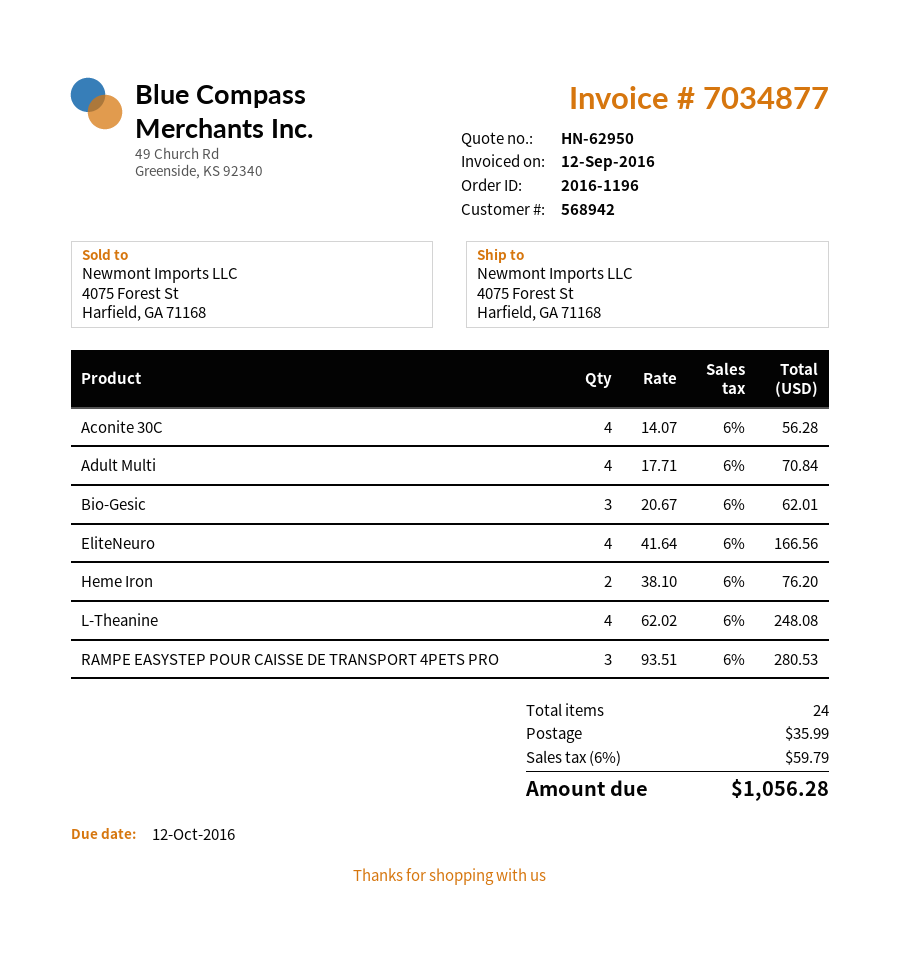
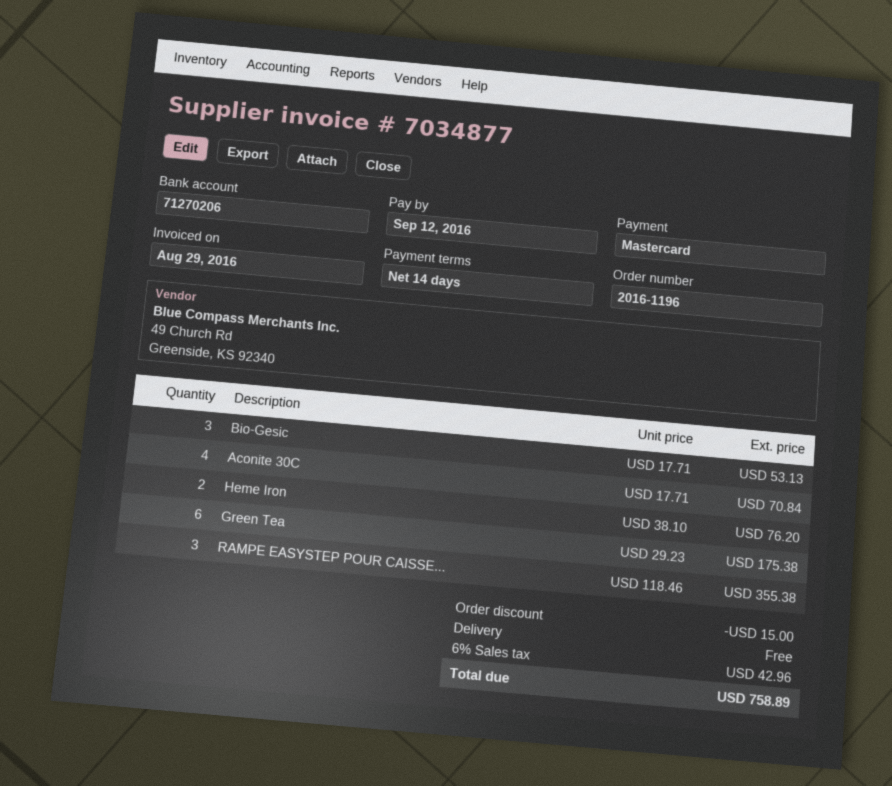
invoice date: 2016-09-12 -> 2016-08-29
due date: 2016-10-12 -> 2016-09-12
Aconite 30C: 4 x 14.07 = 56.28 -> 4 x 17.71 = 70.84
Adult Multi: 4 x 17.71 = 70.84 -> none
Bio-Gesic: 3 x 20.67 = 62.01 -> 3 x 17.71 = 53.13
EliteNeuro: 4 x 41.64 = 166.56 -> none
L-Theanine: 4 x 62.02 = 248.08 -> none
RAMPE EASYSTEP POUR CAISSE DE TRANSPORT 4PETS PRO: 3 x 93.51 = 280.53 -> 3 x 118.46 = 355.38
Green Tea: none -> 6 x 29.23 = 175.38
discount: none -> 15.00
shipping: 35.99 -> 0.00
tax: 6% = 59.79 -> 6% = 42.96
total: 1056.28 -> 758.89

